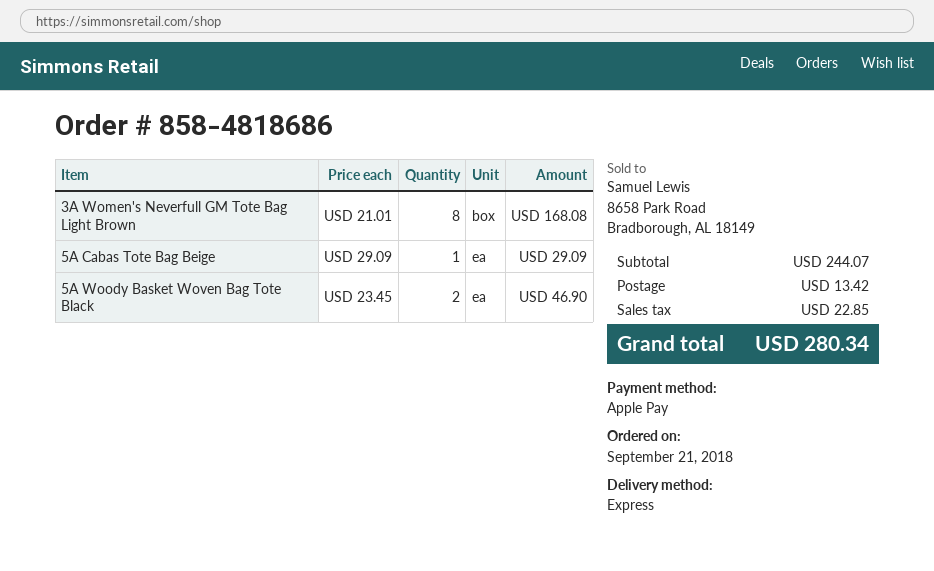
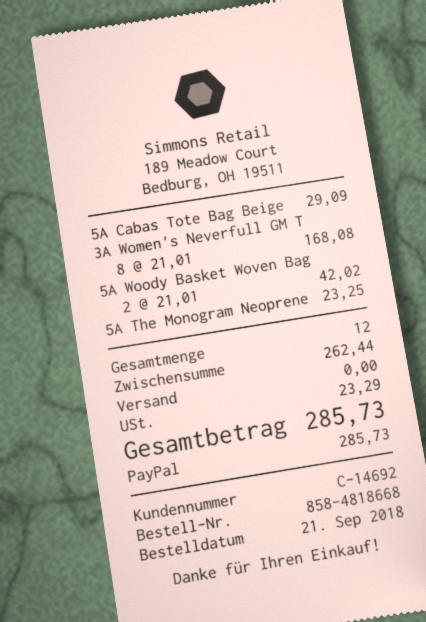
order number: 858-4818686 -> 858-4818668
payment method: Apple Pay -> PayPal
5A Woody Basket Woven Bag Tote Black: 2 x 23.45 = 46.90 -> 2 x 21.01 = 42.02
5A The Monogram Neoprene: none -> 1 x 23.25 = 23.25
subtotal: 244.07 -> 262.44
shipping: 13.42 -> 0.00
tax: 22.85 -> 23.29
total: 280.34 -> 285.73

